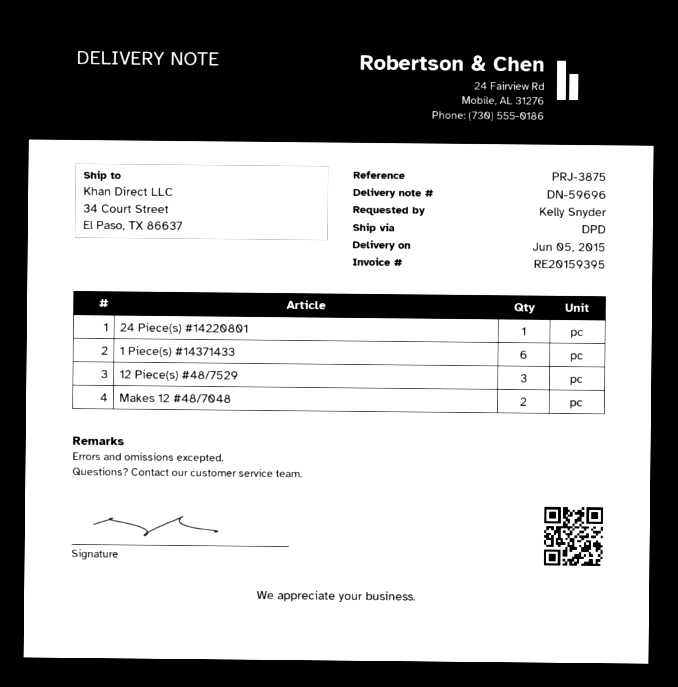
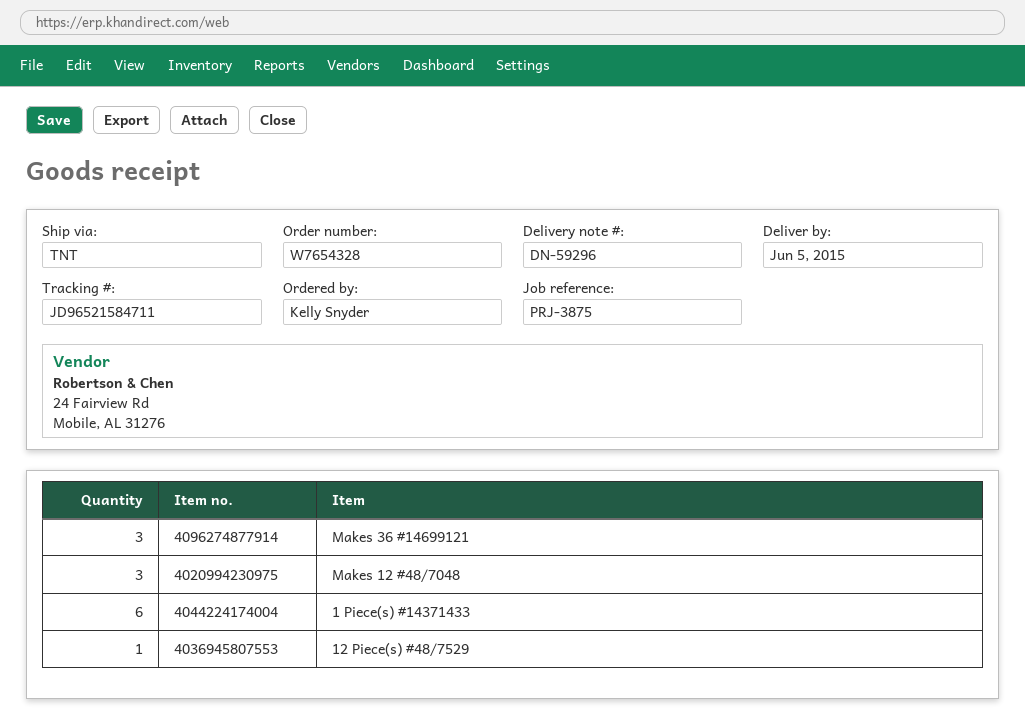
delivery note number: DN-59696 -> DN-59296
shipping method: DPD -> TNT
24 Piece(s) #14220801: 1 -> none
12 Piece(s) #48/7529: 3 -> 1
Makes 12 #48/7048: 2 -> 3
Makes 36 #14699121: none -> 3

